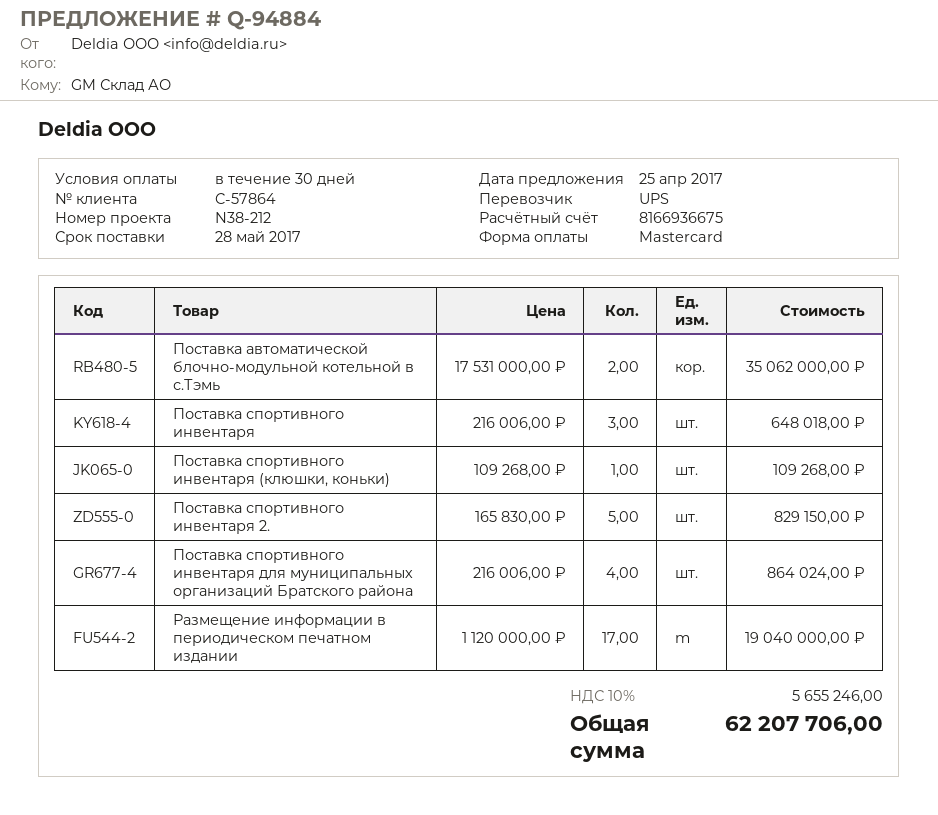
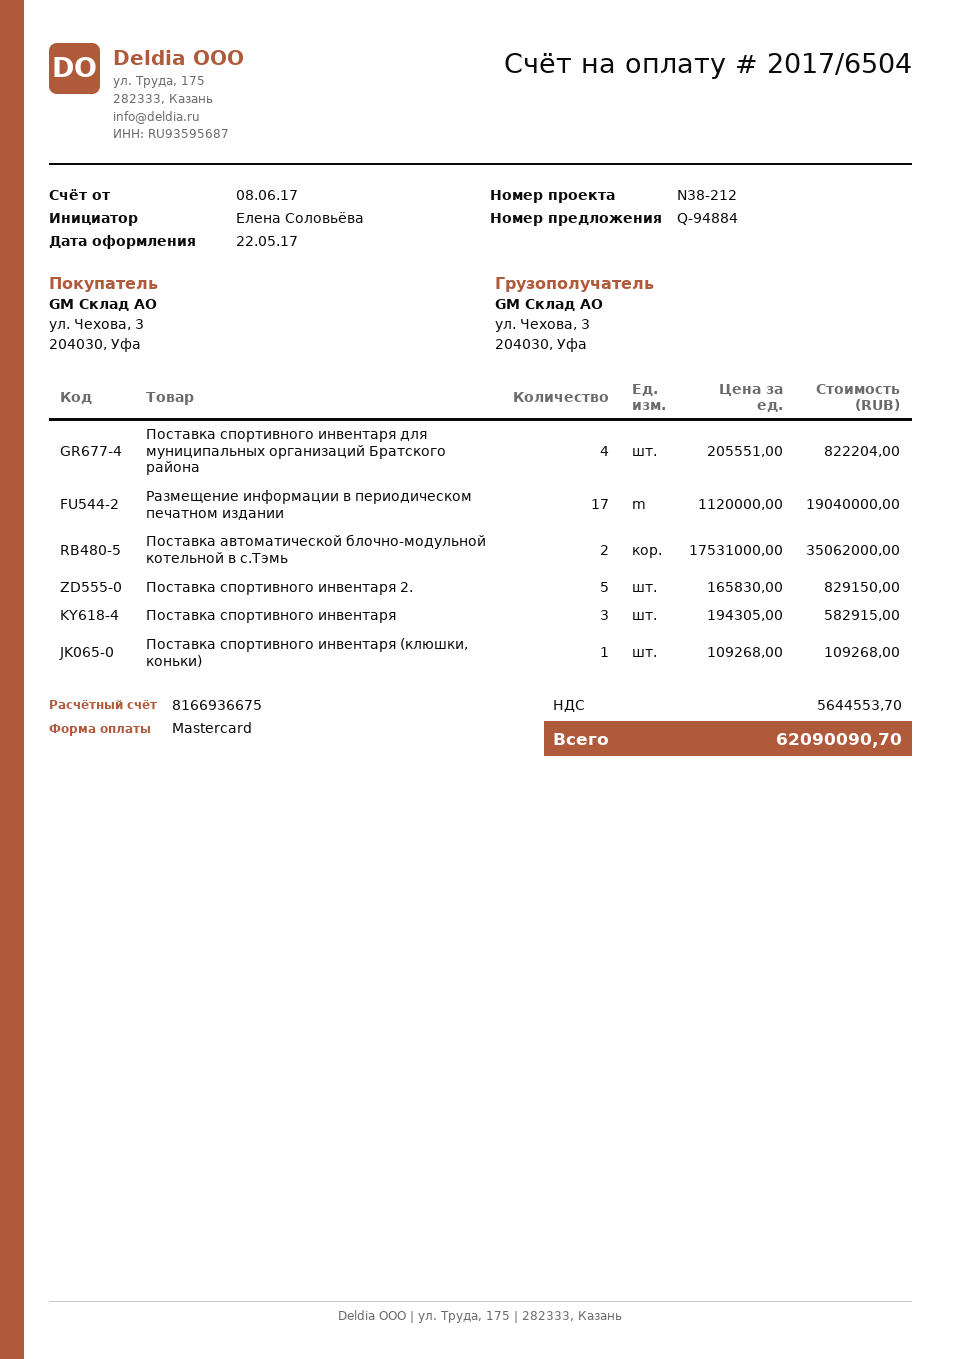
Поставка спортивного инвентаря: 3 x 216006.00 = 648018.00 -> 3 x 194305.00 = 582915.00
Поставка спортивного инвентаря для муниципальных организаций Братского района: 4 x 216006.00 = 864024.00 -> 4 x 205551.00 = 822204.00
tax: 5655246.00 -> 5644553.70
total: 62207706.00 -> 62090090.70

